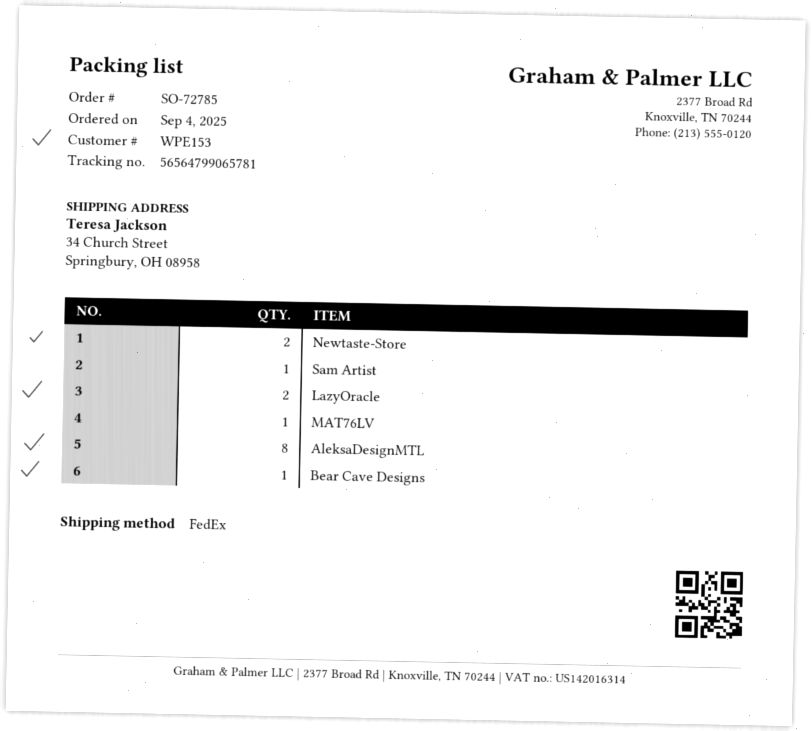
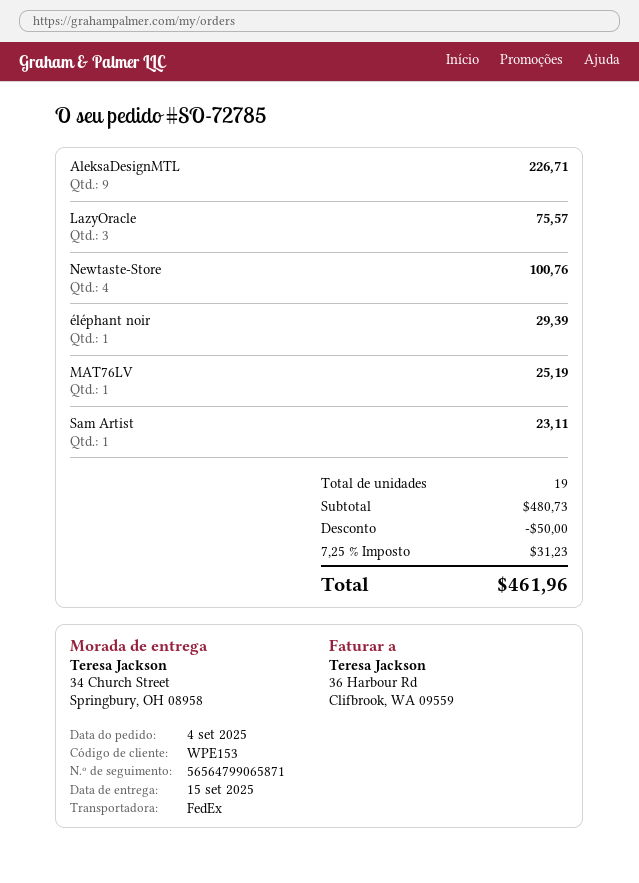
tracking number: 56564799065781 -> 56564799065871
Newtaste-Store: 2 -> 4
LazyOracle: 2 -> 3
AleksaDesignMTL: 8 -> 9
Bear Cave Designs: 1 -> none
éléphant noir: none -> 1

